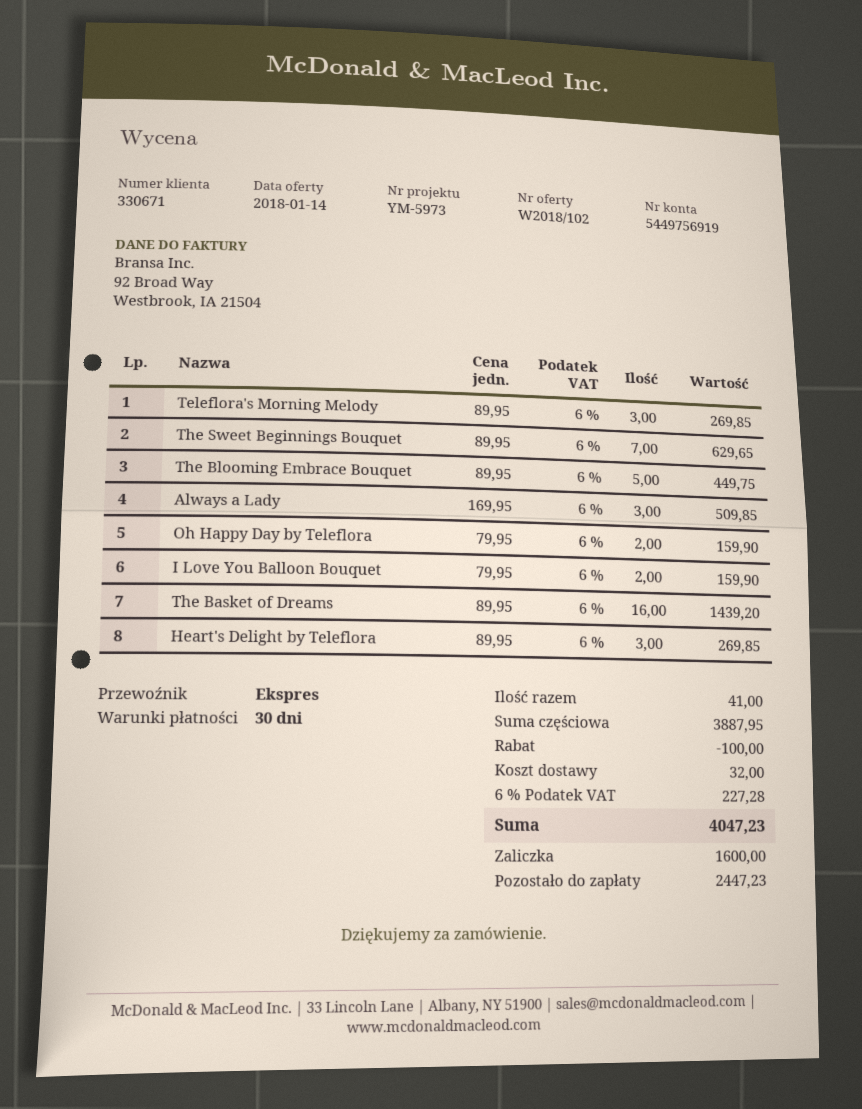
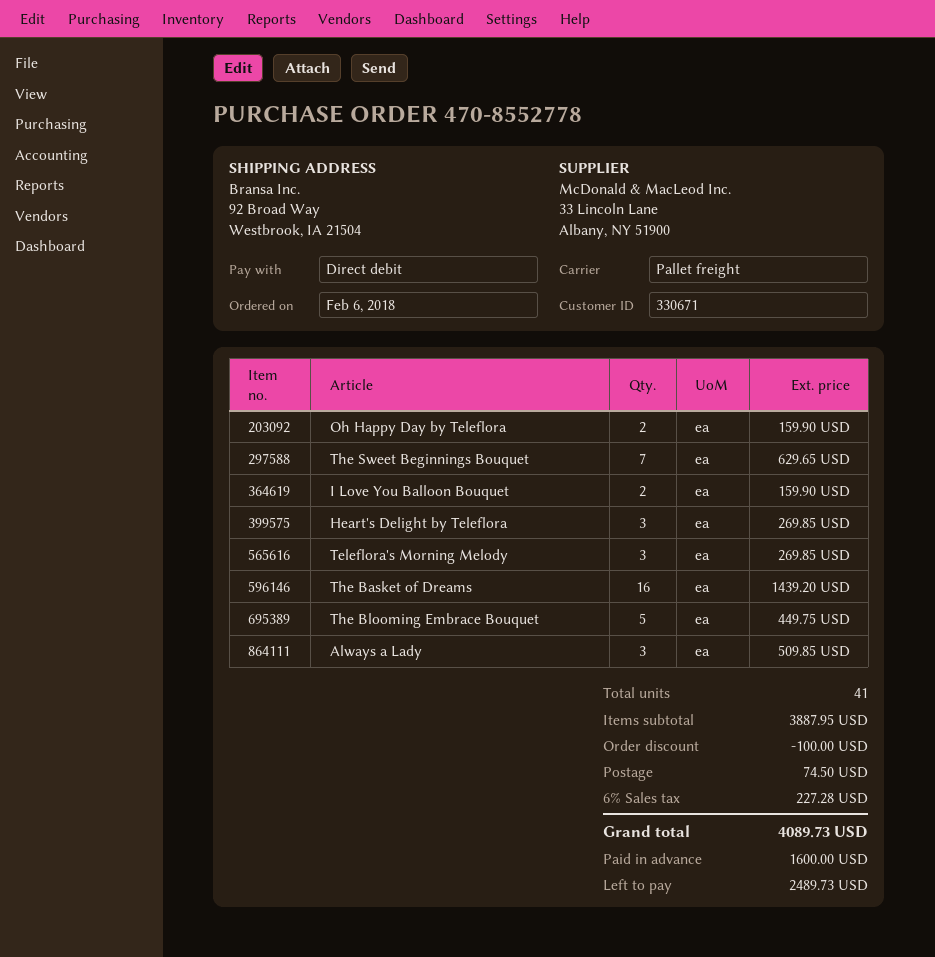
shipping method: express -> pallet freight
shipping: 32.00 -> 74.50
total: 4047.23 -> 4089.73
balance: 2447.23 -> 2489.73

